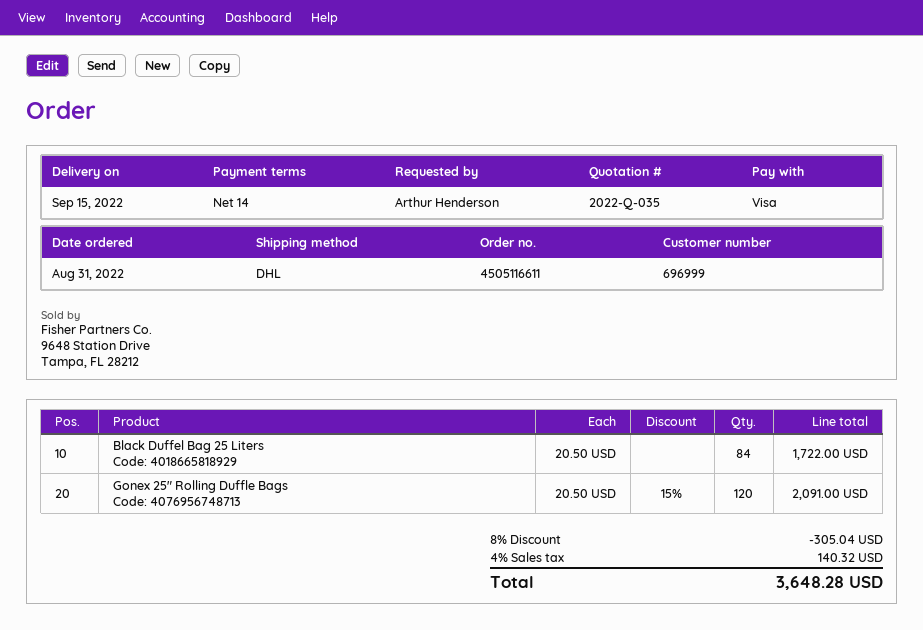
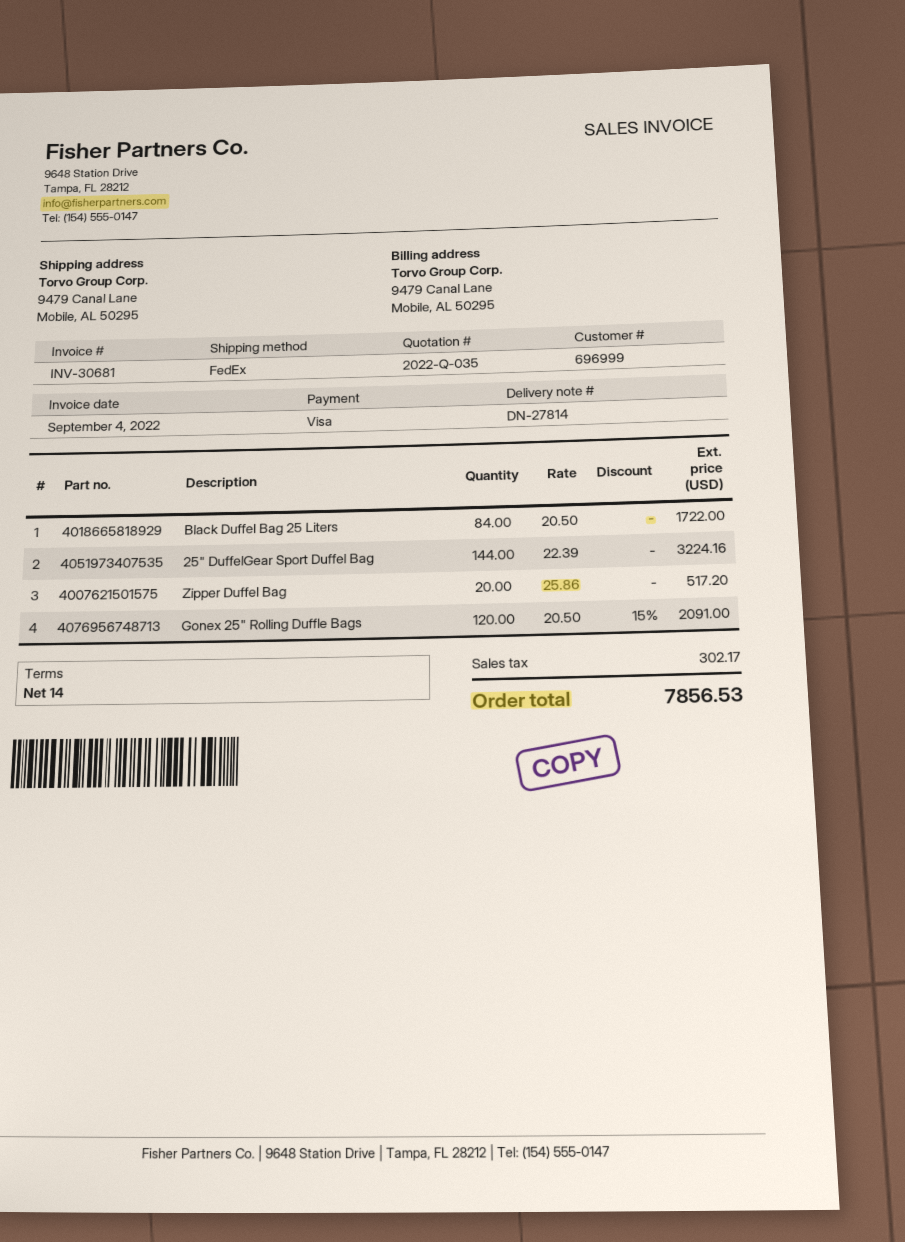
shipping method: DHL -> FedEx
25" DuffelGear Sport Duffel Bag: none -> 144 x 22.39 = 3224.16
Zipper Duffel Bag: none -> 20 x 25.86 = 517.20
discount: 8% = 305.04 -> none
tax: 140.32 -> 302.17
total: 3648.28 -> 7856.53

